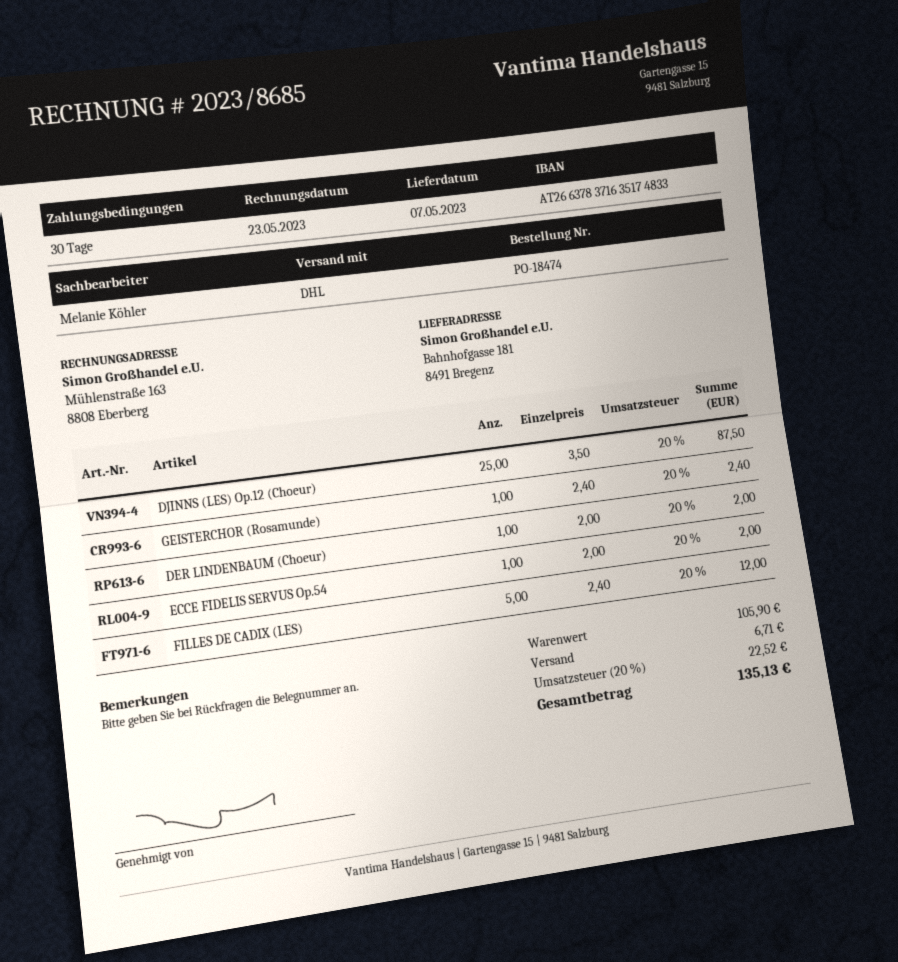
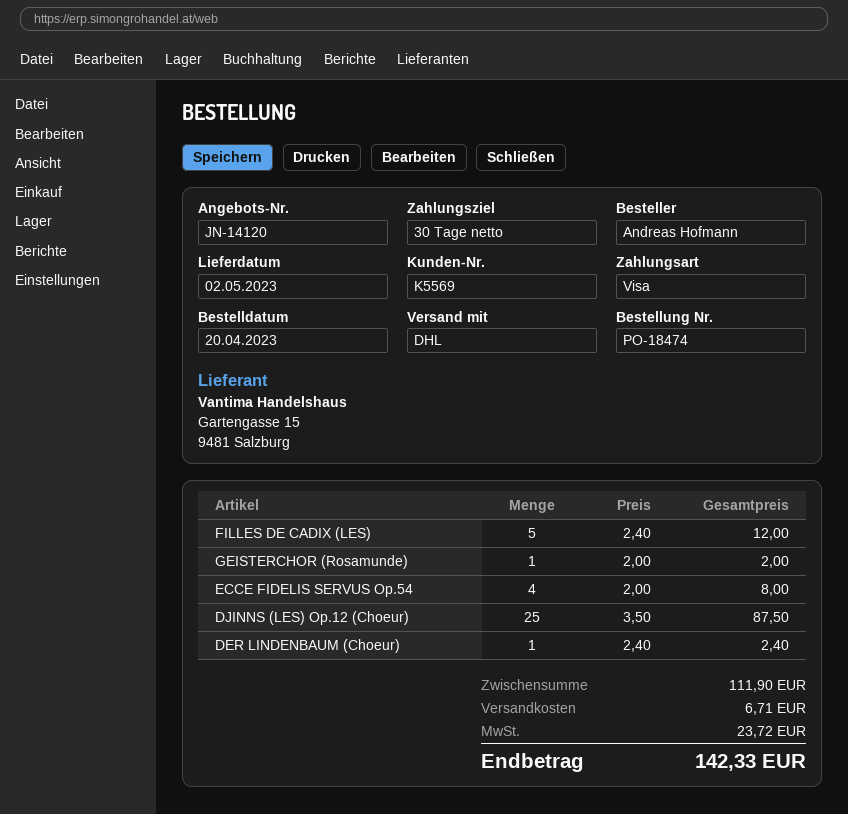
delivery date: 2023-05-07 -> 2023-05-02
GEISTERCHOR (Rosamunde): 1 x 2.40 = 2.40 -> 1 x 2.00 = 2.00
DER LINDENBAUM (Choeur): 1 x 2.00 = 2.00 -> 1 x 2.40 = 2.40
ECCE FIDELIS SERVUS Op.54: 1 x 2.00 = 2.00 -> 4 x 2.00 = 8.00
subtotal: 105.90 -> 111.90
tax: 22.52 -> 23.72
total: 135.13 -> 142.33

